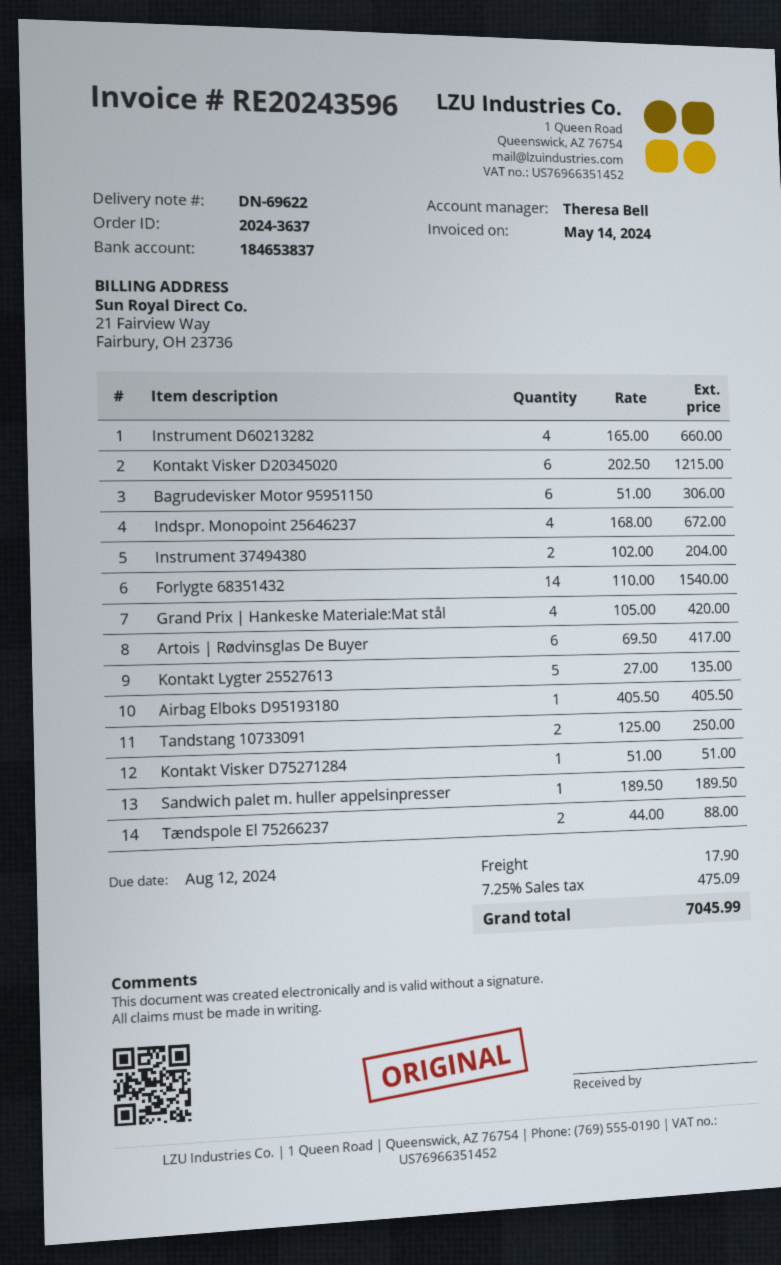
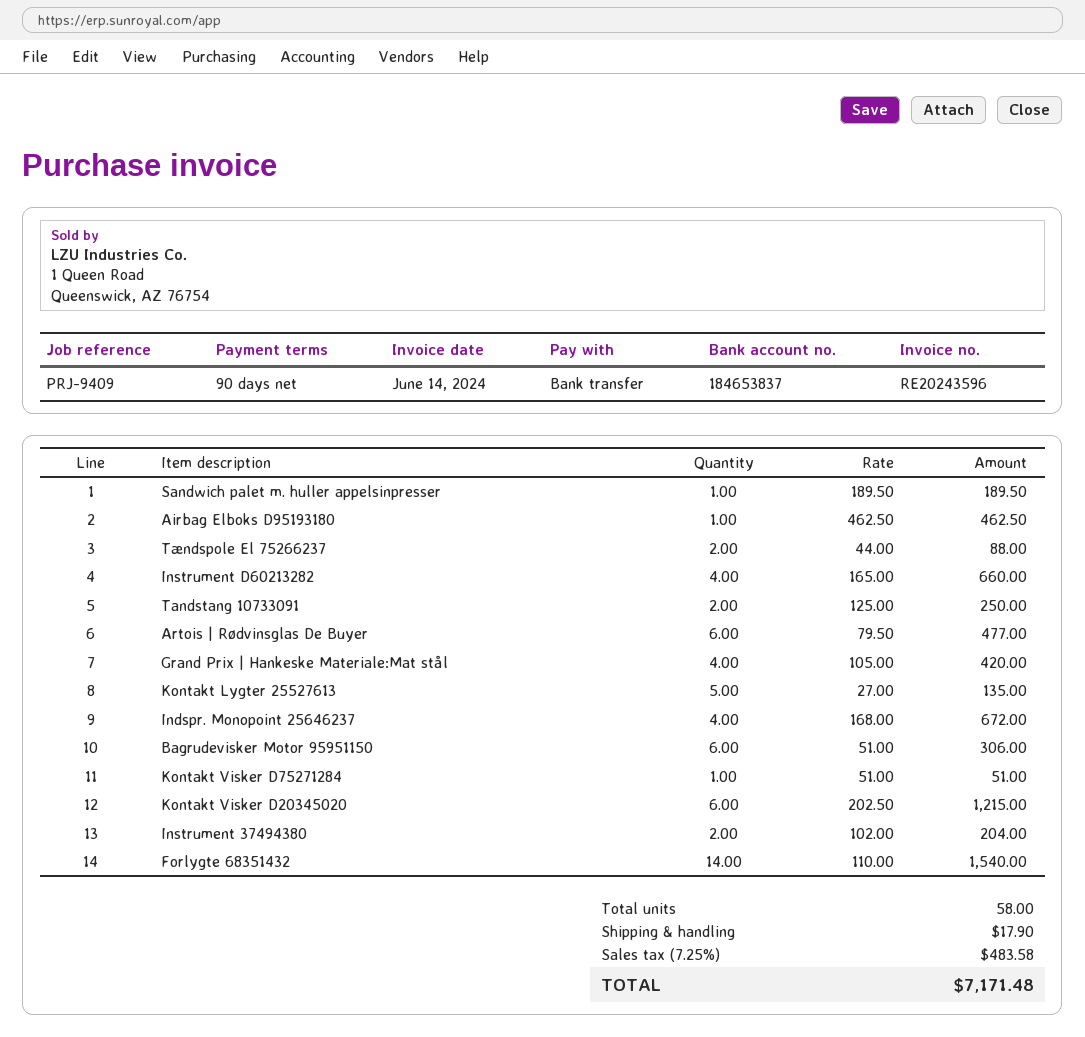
invoice date: 2024-05-14 -> 2024-06-14
Artois | Rødvinsglas De Buyer: 6 x 69.50 = 417.00 -> 6 x 79.50 = 477.00
Airbag Elboks D95193180: 1 x 405.50 = 405.50 -> 1 x 462.50 = 462.50
tax: 7.25% = 475.09 -> 7.25% = 483.58
total: 7045.99 -> 7171.48

